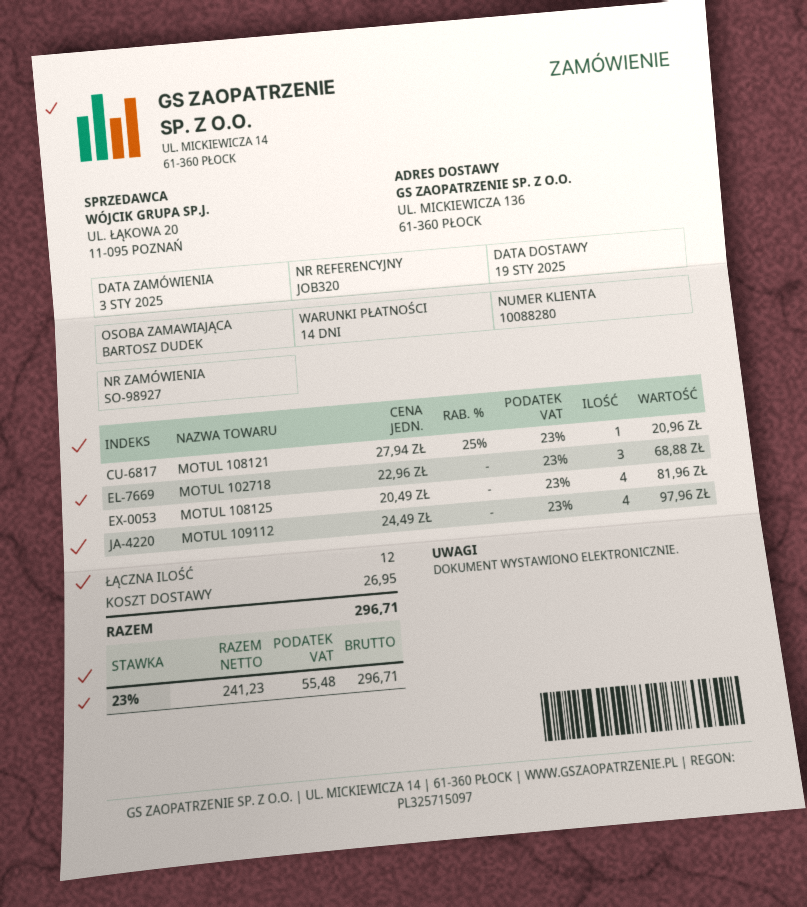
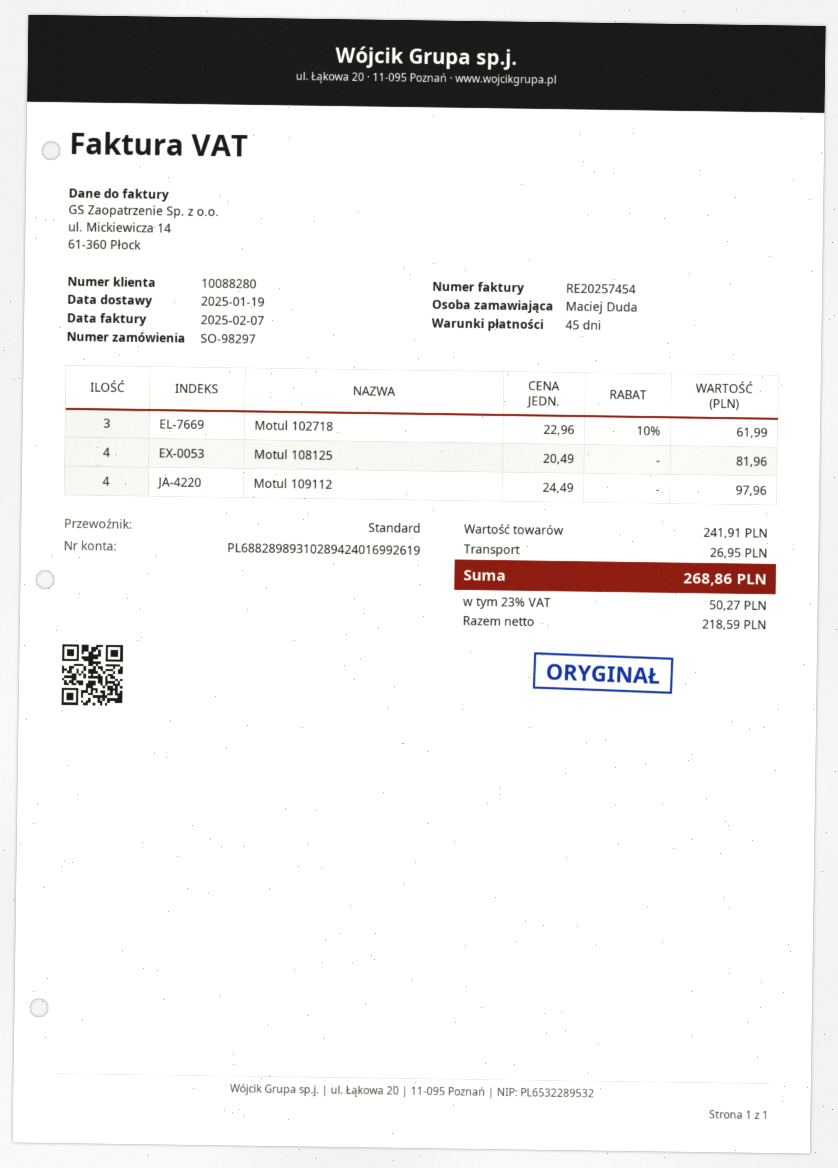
order number: SO-98927 -> SO-98297
payment terms: 14 days -> 45 days
ordered by: BARTOSZ DUDEK -> Maciej Duda
MOTUL 108121: 1 x 27.94 - 25% = 20.96 -> none
MOTUL 102718: 3 x 22.96 = 68.88 -> 3 x 22.96 - 10% = 61.99
net: 241.23 -> 218.59
tax: 23% = 55.48 -> 23% = 50.27
total: 296.71 -> 268.86

